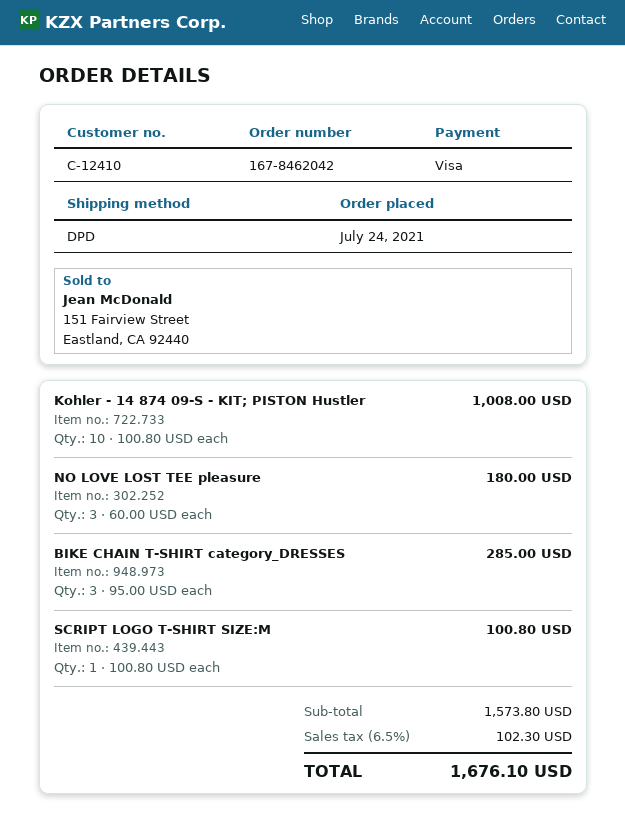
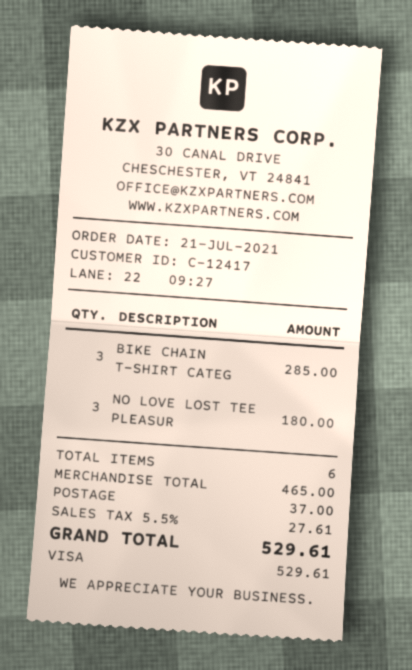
order date: 2021-07-24 -> 2021-07-21
customer number: C-12410 -> C-12417
Kohler - 14 874 09-S - KIT; PISTON Hustler: 10 for 1008.00 -> none
SCRIPT LOGO T-SHIRT SIZE:M: 1 for 100.80 -> none
subtotal: 1573.80 -> 465.00
shipping: none -> 37.00
tax: 6.5% = 102.30 -> 5.5% = 27.61
total: 1676.10 -> 529.61

